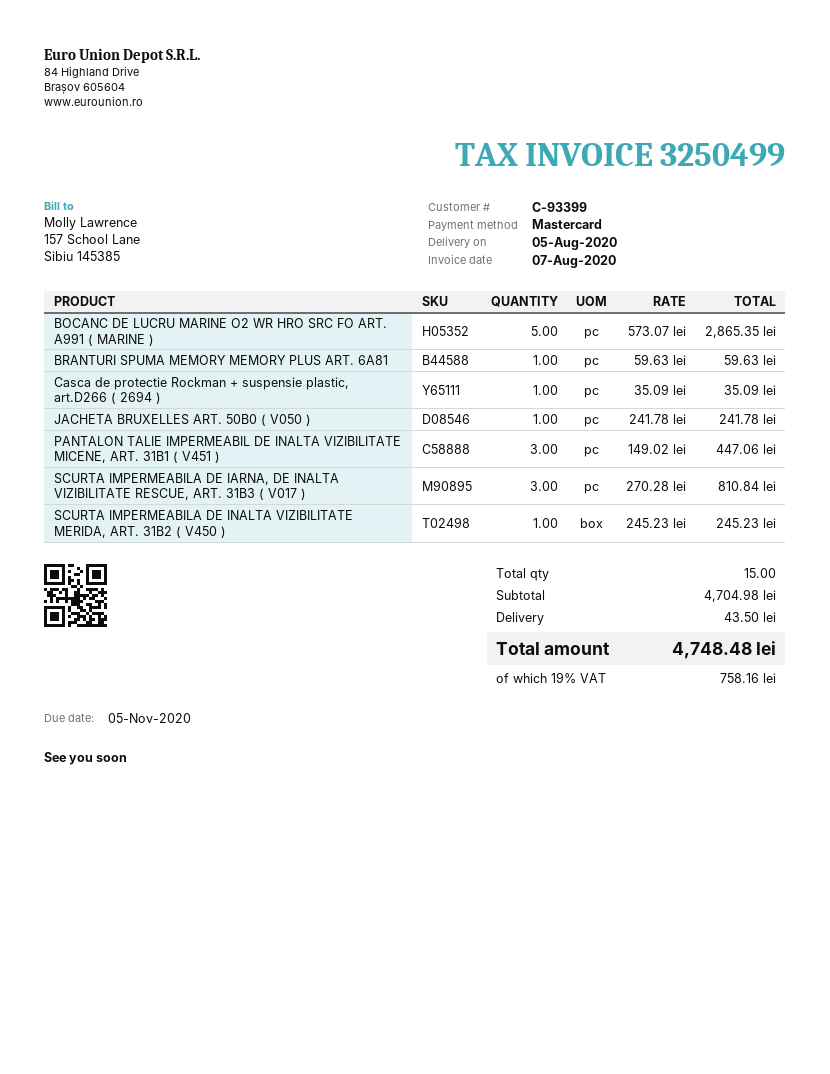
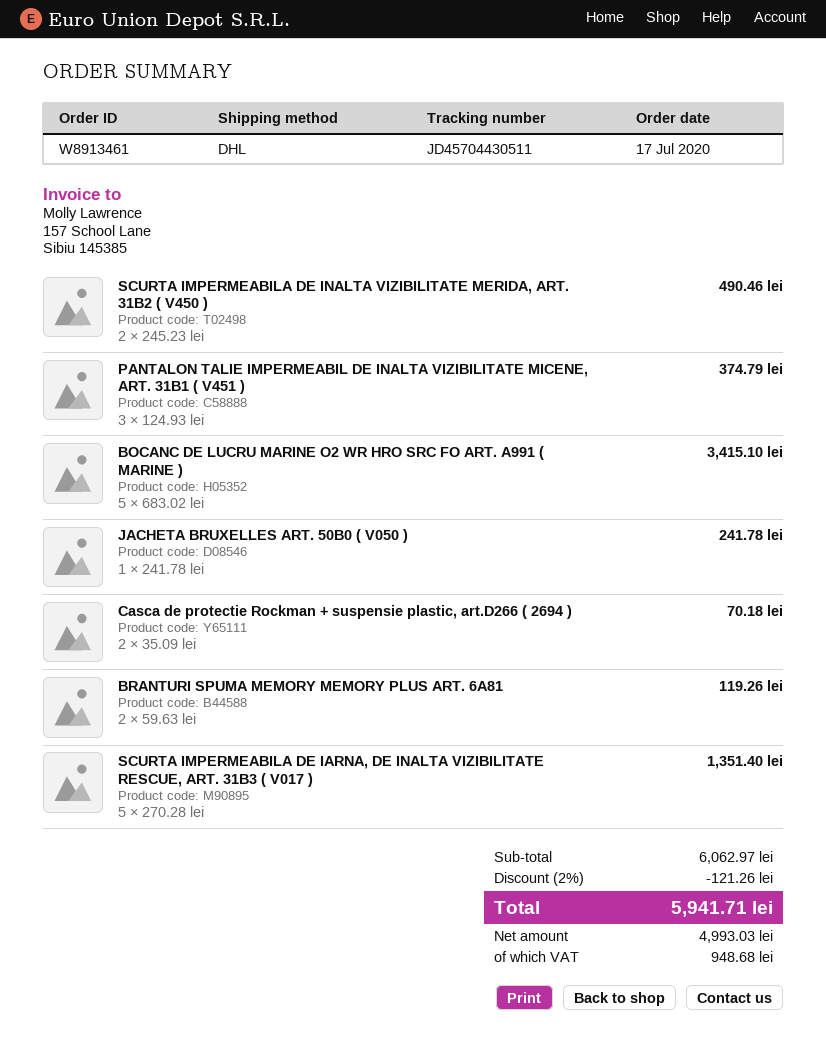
BOCANC DE LUCRU MARINE O2 WR HRO SRC FO ART. A991 ( MARINE ): 5 x 573.07 = 2865.35 -> 5 x 683.02 = 3415.10
BRANTURI SPUMA MEMORY MEMORY PLUS ART. 6A81: 1 x 59.63 = 59.63 -> 2 x 59.63 = 119.26
Casca de protectie Rockman + suspensie plastic, art.D266 ( 2694 ): 1 x 35.09 = 35.09 -> 2 x 35.09 = 70.18
PANTALON TALIE IMPERMEABIL DE INALTA VIZIBILITATE MICENE, ART. 31B1 ( V451 ): 3 x 149.02 = 447.06 -> 3 x 124.93 = 374.79
SCURTA IMPERMEABILA DE IARNA, DE INALTA VIZIBILITATE RESCUE, ART. 31B3 ( V017 ): 3 x 270.28 = 810.84 -> 5 x 270.28 = 1351.40
SCURTA IMPERMEABILA DE INALTA VIZIBILITATE MERIDA, ART. 31B2 ( V450 ): 1 x 245.23 = 245.23 -> 2 x 245.23 = 490.46
subtotal: 4704.98 -> 6062.97
discount: none -> 2% = 121.26
shipping: 43.50 -> none
tax: 758.16 -> 948.68
total: 4748.48 -> 5941.71

